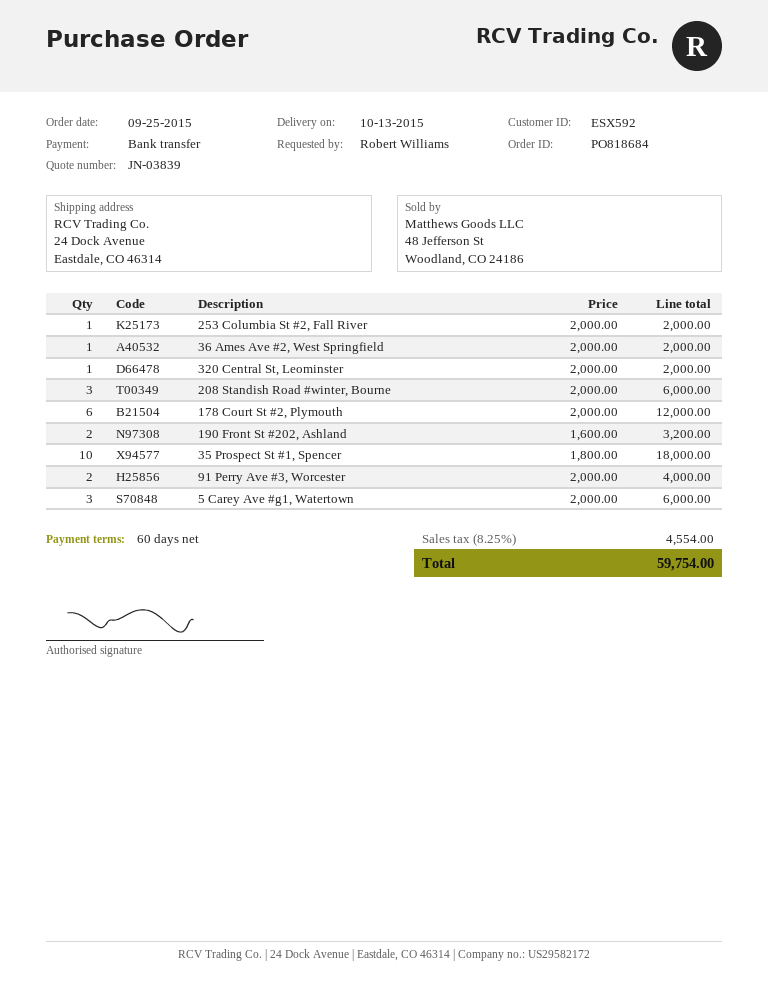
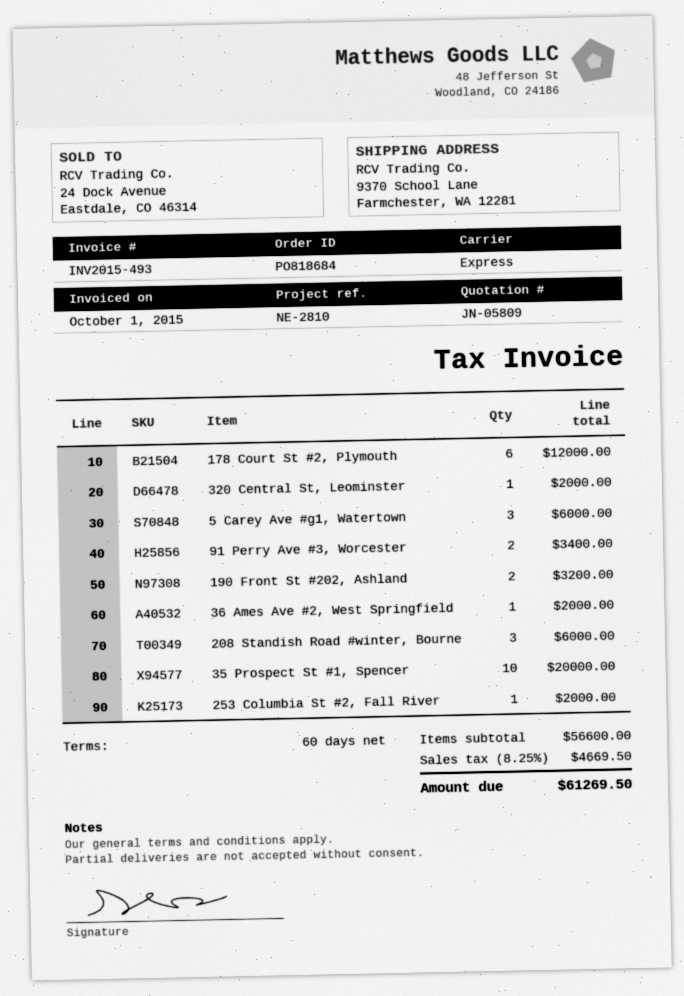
quote number: JN-03839 -> JN-05809
ship to: 24 Dock Avenue, Eastdale, CO 46314 -> 9370 School Lane, Farmchester, WA 12281
35 Prospect St #1, Spencer: 10 for 18000.00 -> 10 for 20000.00
91 Perry Ave #3, Worcester: 2 for 4000.00 -> 2 for 3400.00
tax: 8.25% = 4554.00 -> 8.25% = 4669.50
total: 59754.00 -> 61269.50

